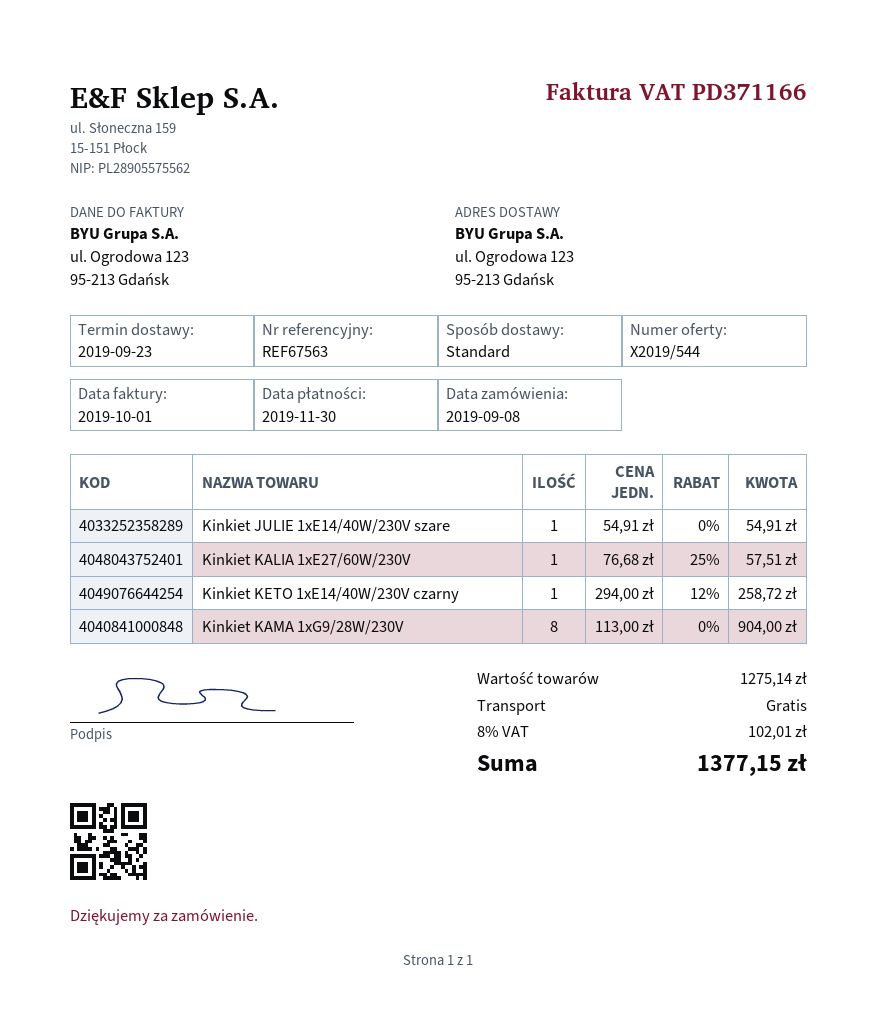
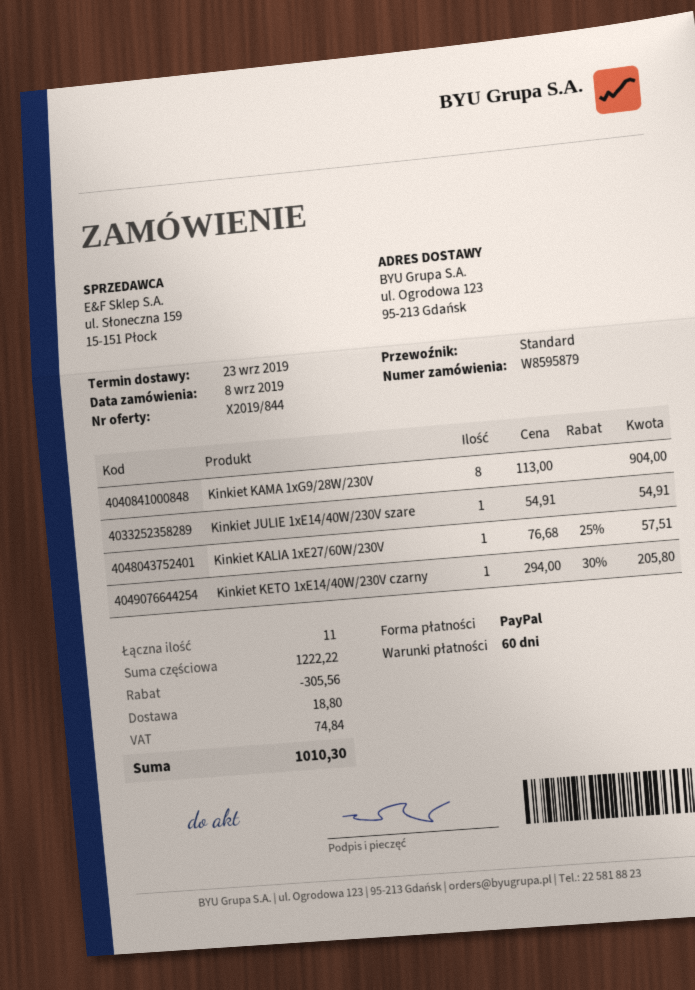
quote number: X2019/544 -> X2019/844
Kinkiet KETO 1xE14/40W/230V czarny: 1 x 294.00 - 12% = 258.72 -> 1 x 294.00 - 30% = 205.80
subtotal: 1275.14 -> 1222.22
discount: none -> 305.56
shipping: 0.00 -> 18.80
tax: 102.01 -> 74.84
total: 1377.15 -> 1010.30

